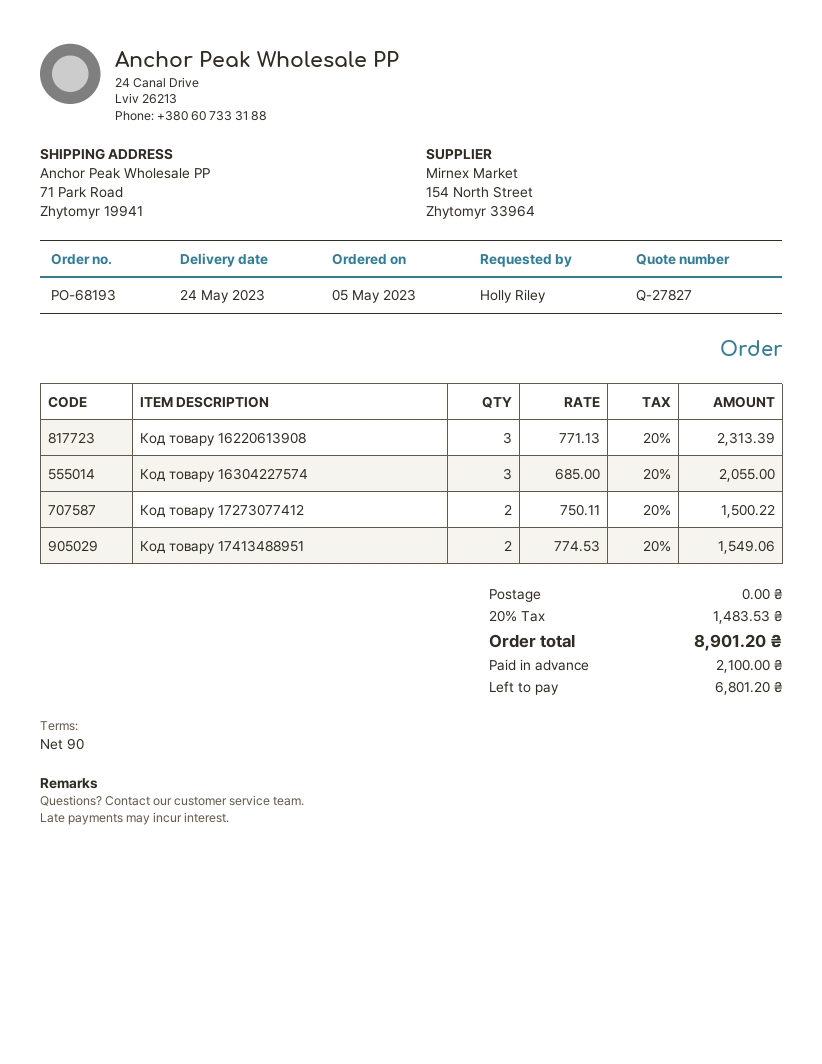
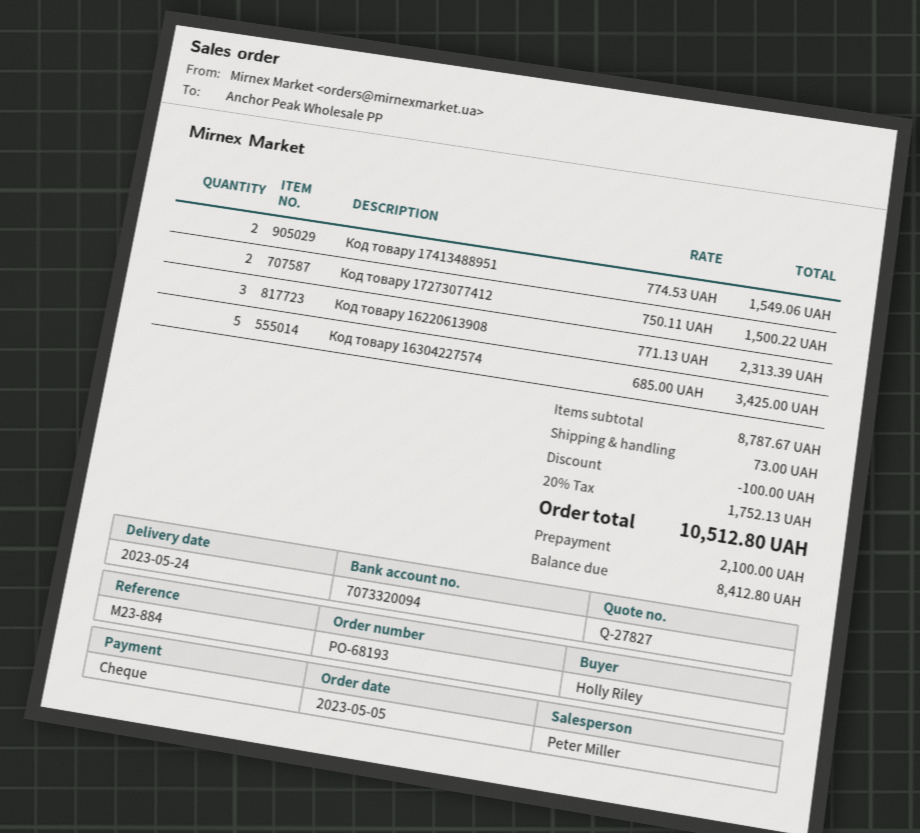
Код товару 16304227574: 3 x 685.00 = 2055.00 -> 5 x 685.00 = 3425.00
discount: none -> 100.00
shipping: 0.00 -> 73.00
tax: 20% = 1483.53 -> 20% = 1752.13
total: 8901.20 -> 10512.80
balance: 6801.20 -> 8412.80

